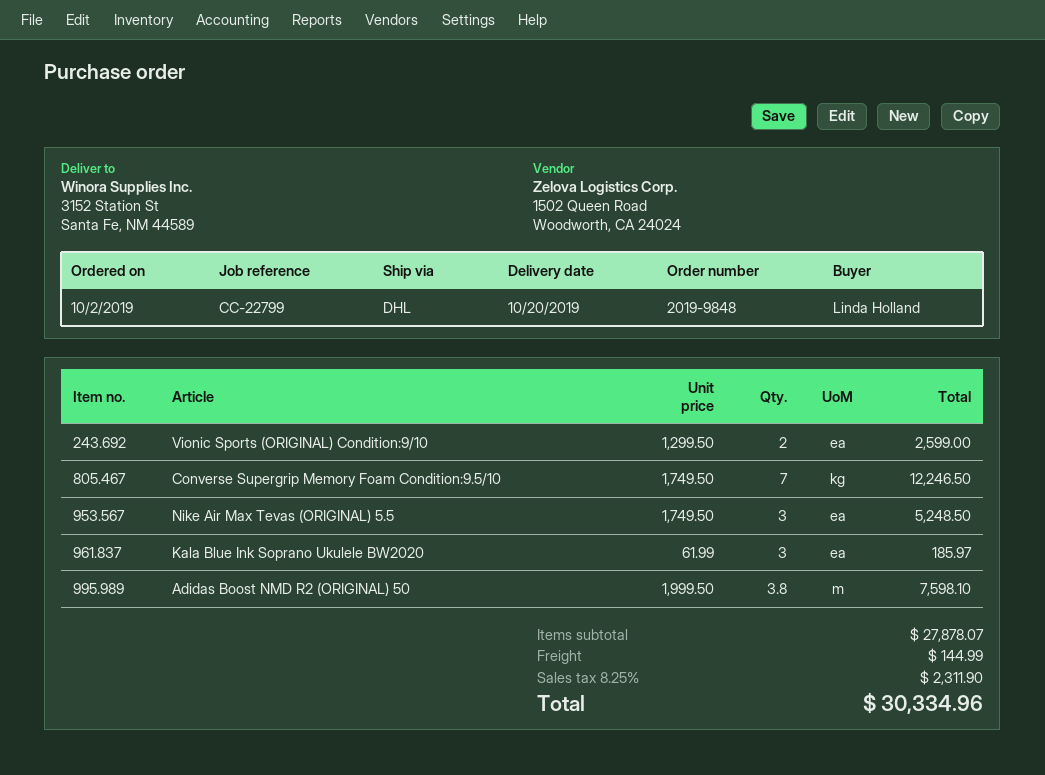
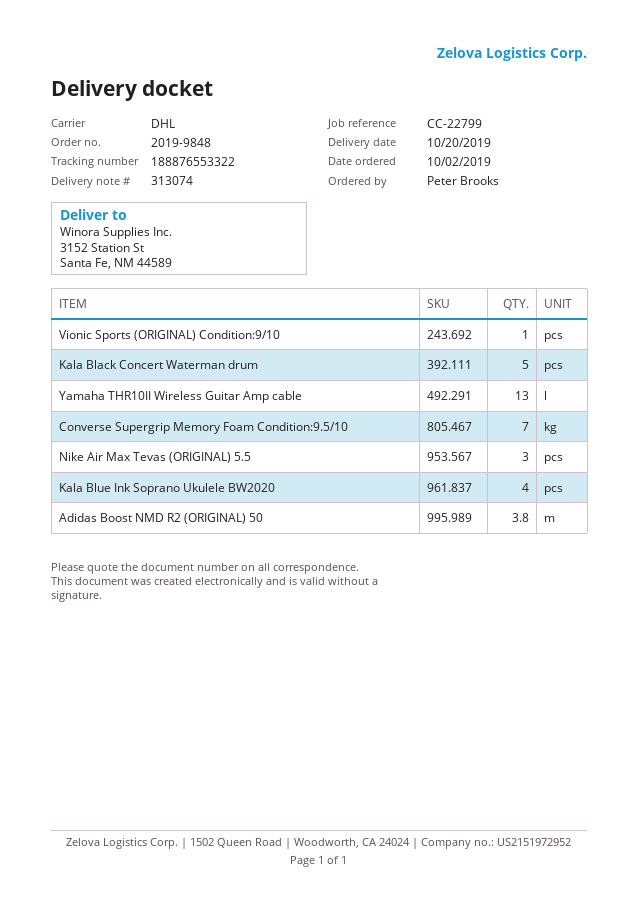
ordered by: Linda Holland -> Peter Brooks
Vionic Sports (ORIGINAL) Condition:9/10: 2 -> 1
Kala Blue Ink Soprano Ukulele BW2020: 3 -> 4
Kala Black Concert Waterman drum: none -> 5
Yamaha THR10II Wireless Guitar Amp cable: none -> 13

